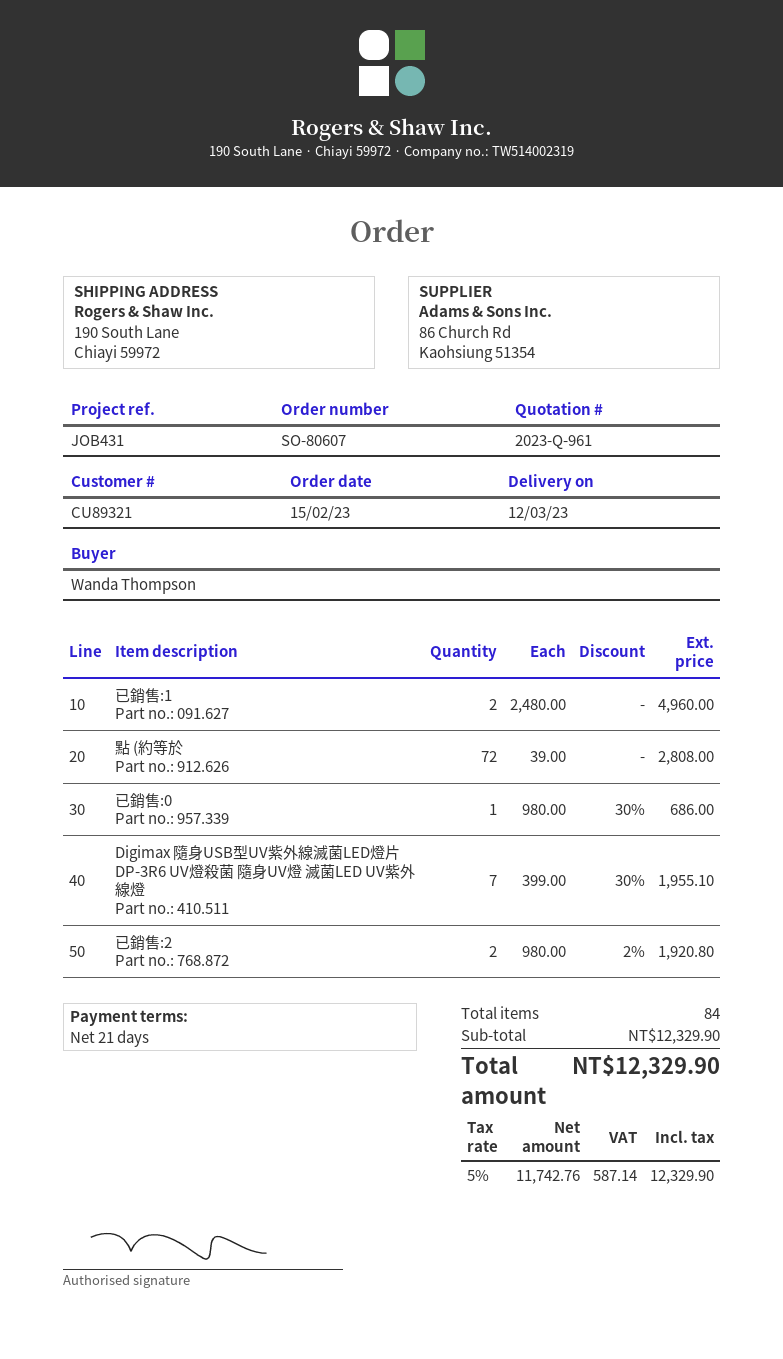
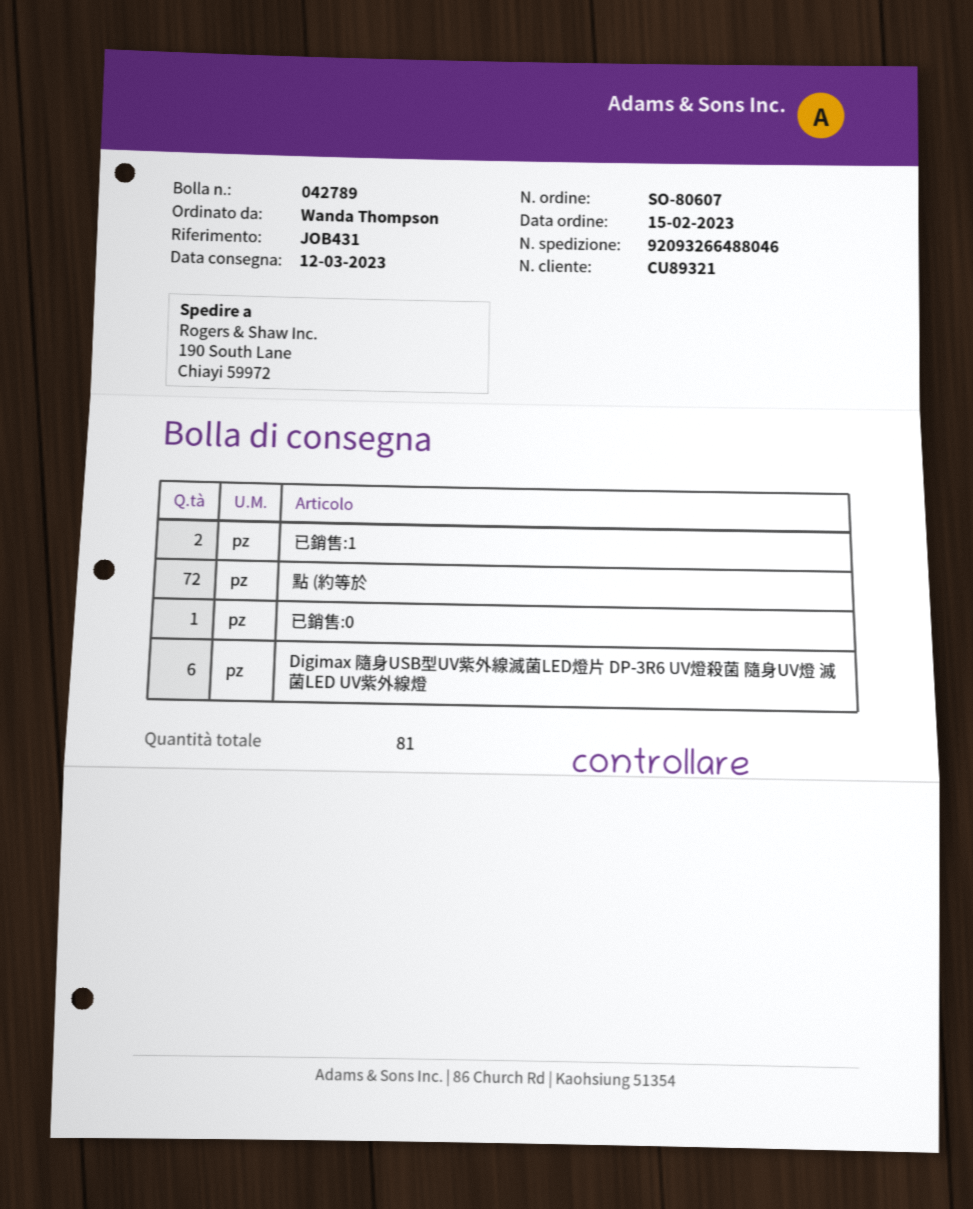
Digimax 隨身USB型UV紫外線滅菌LED燈片 DP-3R6 UV燈殺菌 隨身UV燈 滅菌LED UV紫外線燈: 7 -> 6
已銷售:2: 2 -> none
total quantity: 84 -> 81

